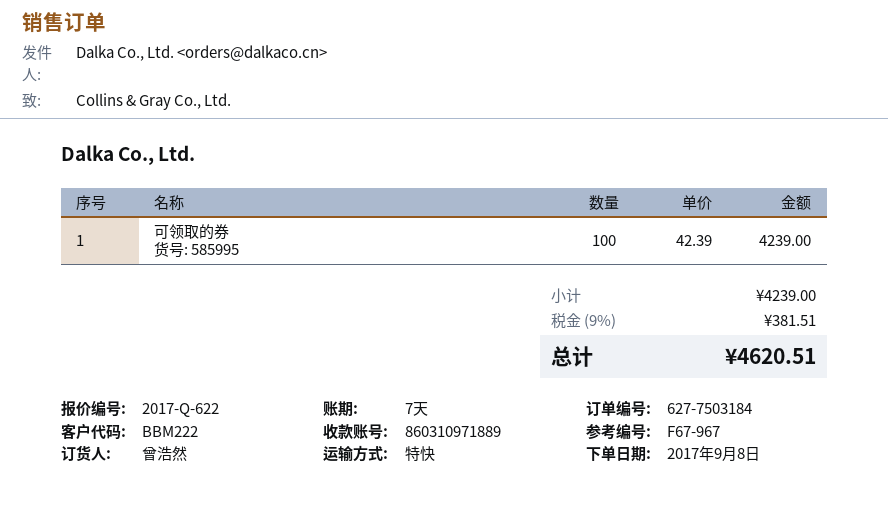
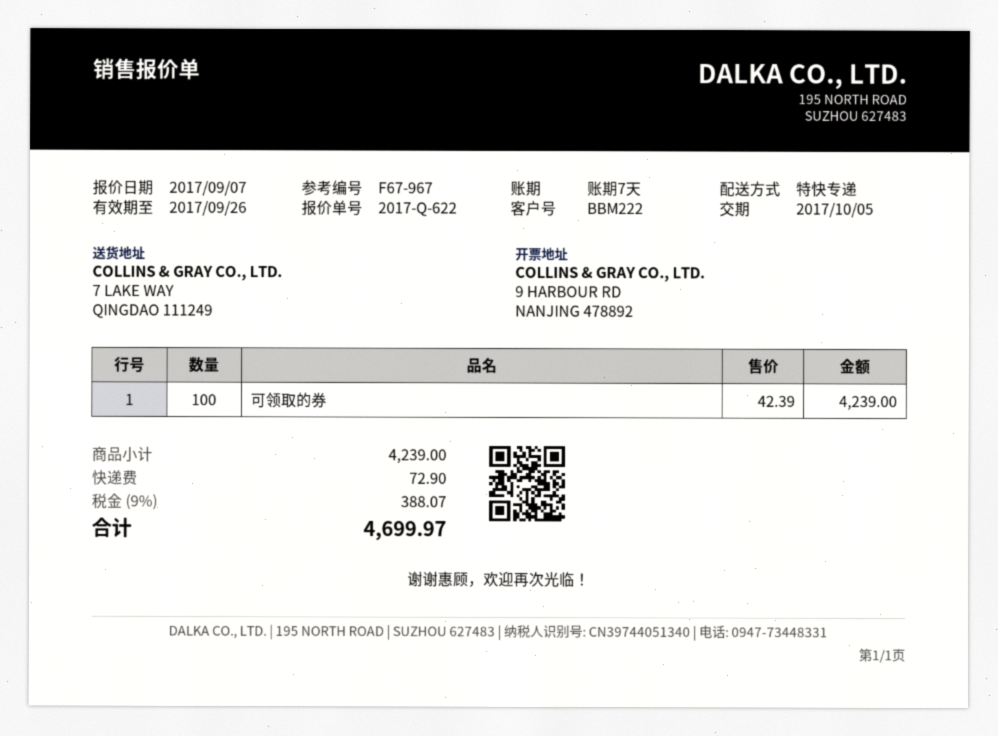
shipping: none -> 72.90
tax: 9% = 381.51 -> 9% = 388.07
total: 4620.51 -> 4699.97

